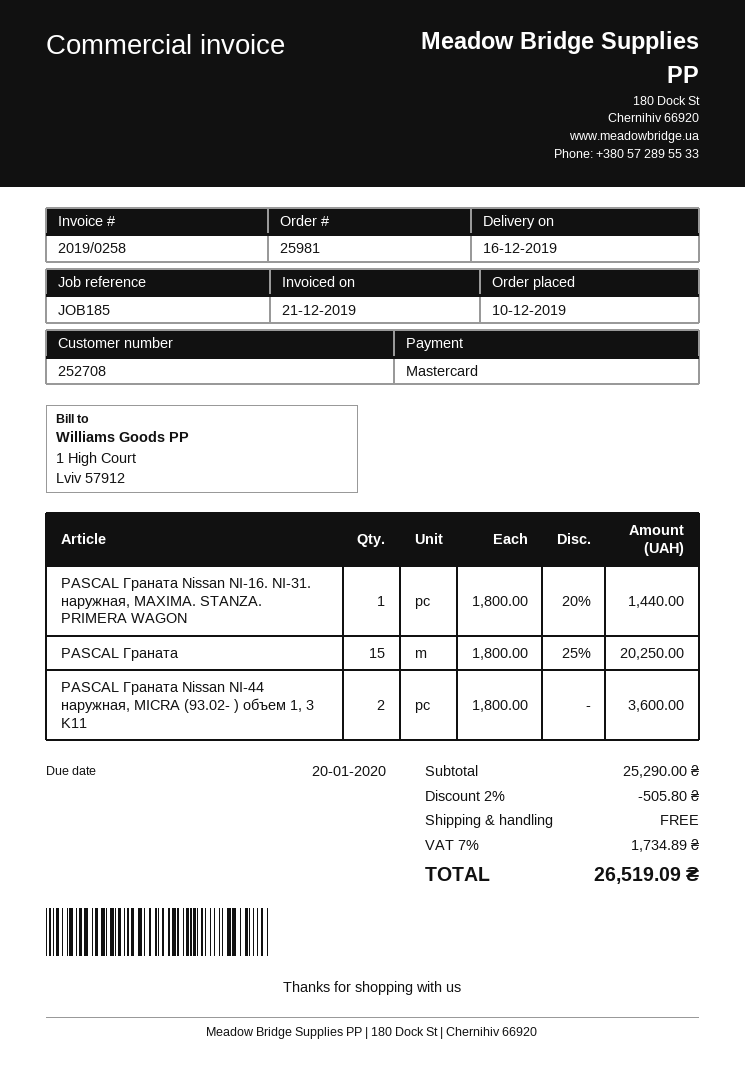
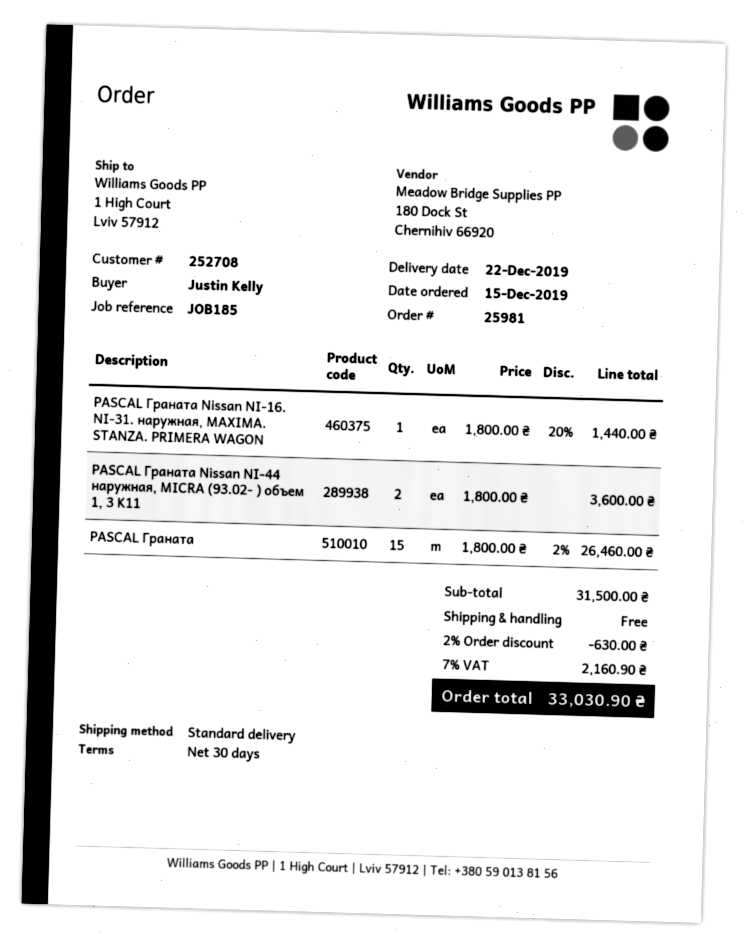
order date: 2019-12-10 -> 2019-12-15
delivery date: 2019-12-16 -> 2019-12-22
PASCAL Граната: 15 x 1800.00 - 25% = 20250.00 -> 15 x 1800.00 - 2% = 26460.00
subtotal: 25290.00 -> 31500.00
discount: 2% = 505.80 -> 2% = 630.00
tax: 7% = 1734.89 -> 7% = 2160.90
total: 26519.09 -> 33030.90

